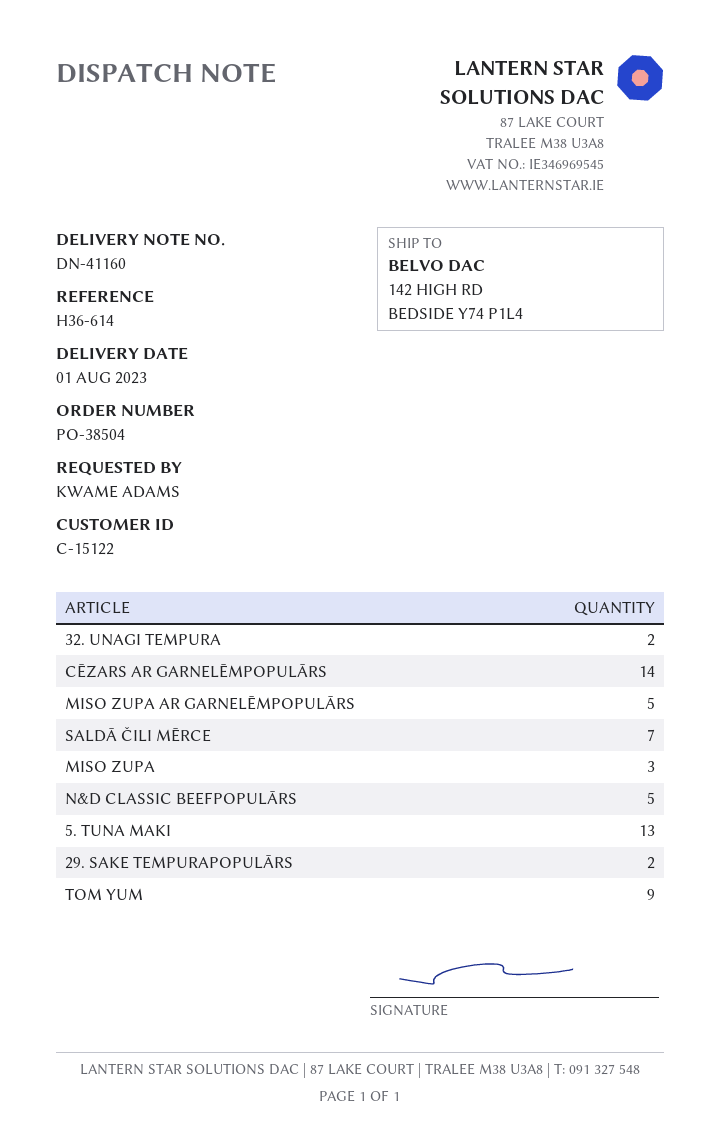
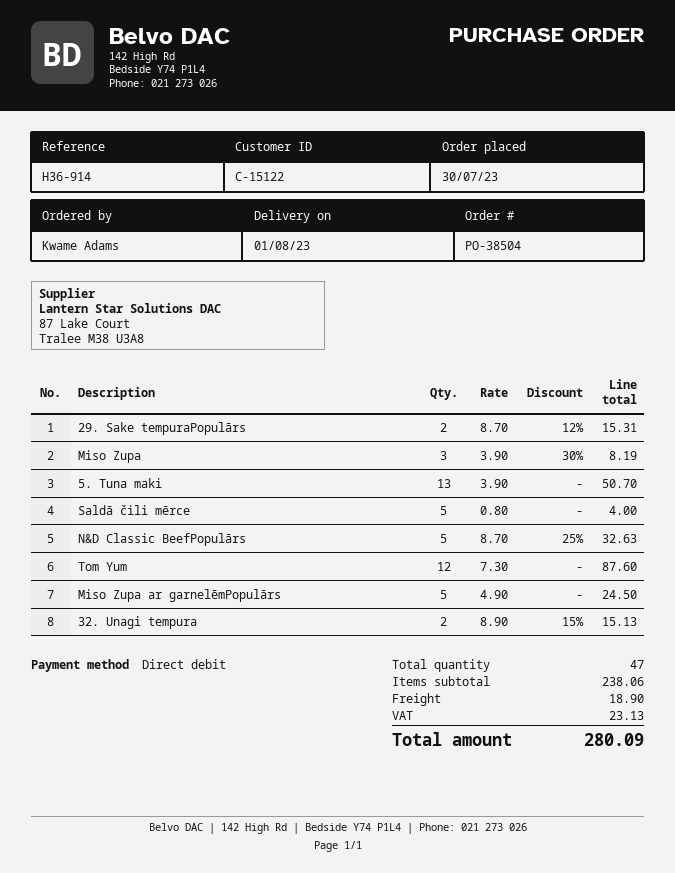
reference: H36-614 -> H36-914
CĒZARS AR GARNELĒMPOPULĀRS: 14 -> none
SALDĀ ČILI MĒRCE: 7 -> 5
TOM YUM: 9 -> 12

